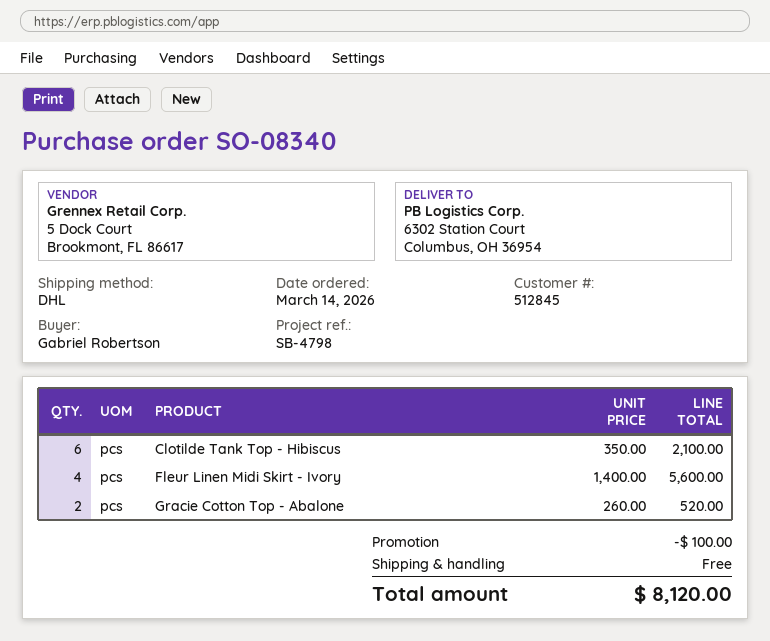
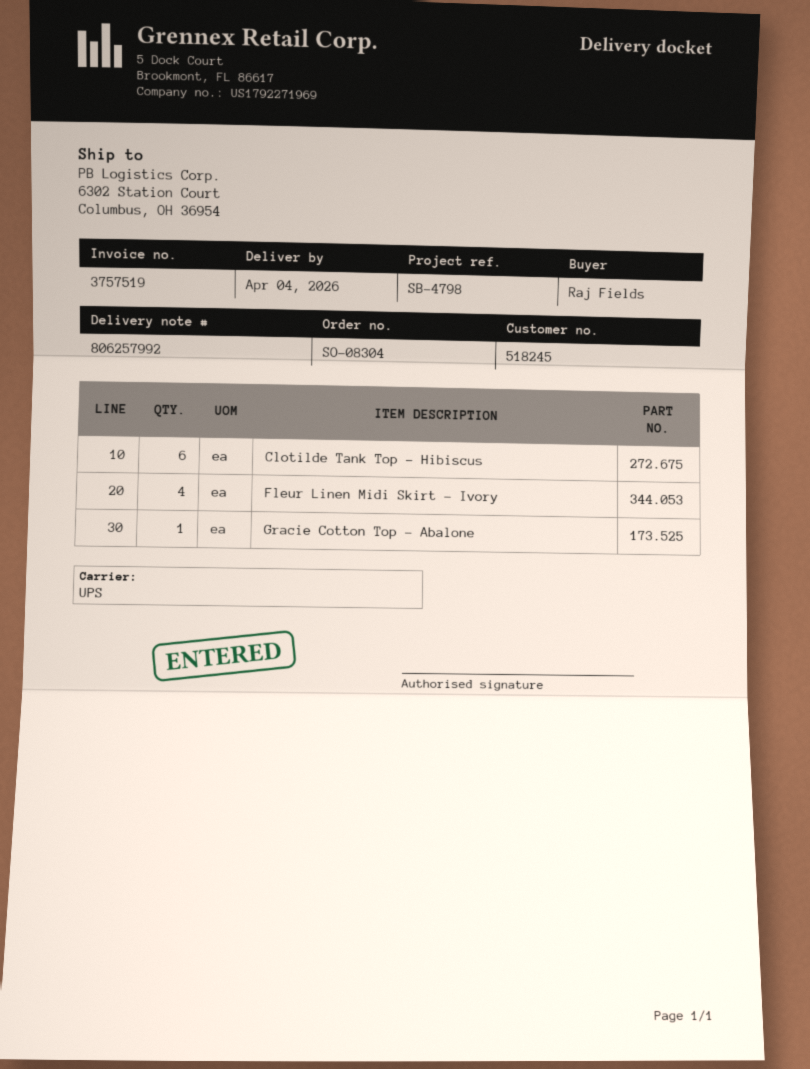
order number: SO-08340 -> SO-08304
customer number: 512845 -> 518245
ordered by: Gabriel Robertson -> Raj Fields
shipping method: DHL -> UPS
Gracie Cotton Top - Abalone: 2 -> 1

